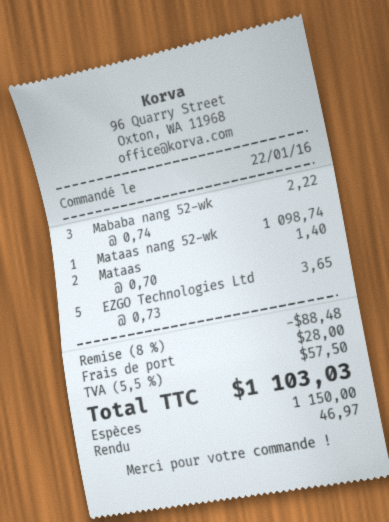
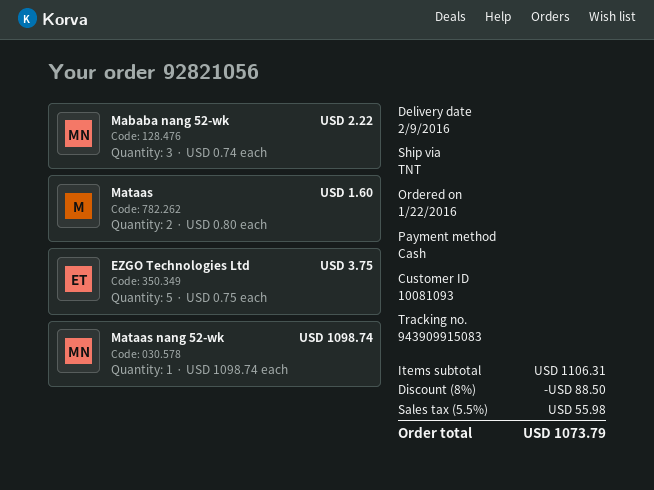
Mataas: 2 x 0.70 = 1.40 -> 2 x 0.80 = 1.60
EZGO Technologies Ltd: 5 x 0.73 = 3.65 -> 5 x 0.75 = 3.75
discount: 8% = 88.48 -> 8% = 88.50
shipping: 28.00 -> none
tax: 5.5% = 57.50 -> 5.5% = 55.98
total: 1103.03 -> 1073.79

